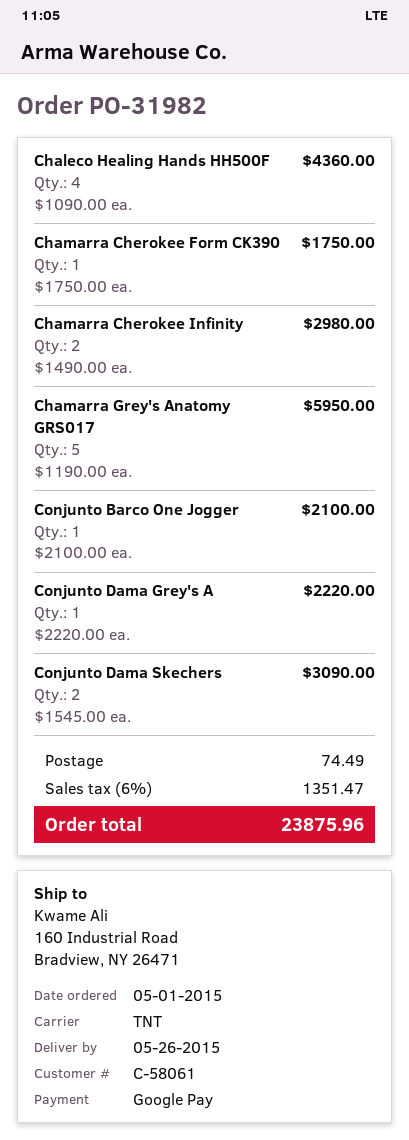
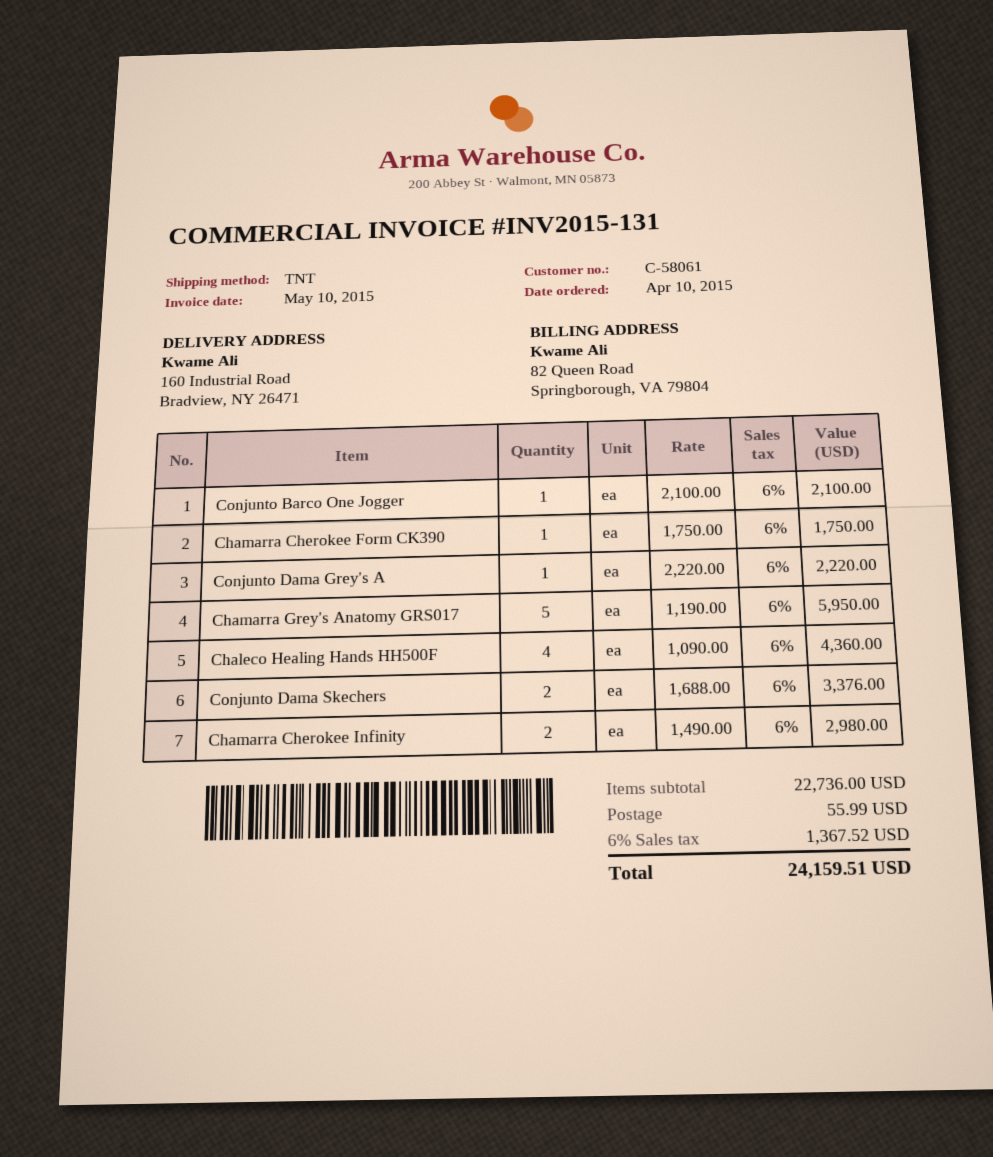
order date: 2015-05-01 -> 2015-04-10
Conjunto Dama Skechers: 2 x 1545.00 = 3090.00 -> 2 x 1688.00 = 3376.00
shipping: 74.49 -> 55.99
tax: 6% = 1351.47 -> 6% = 1367.52
total: 23875.96 -> 24159.51

